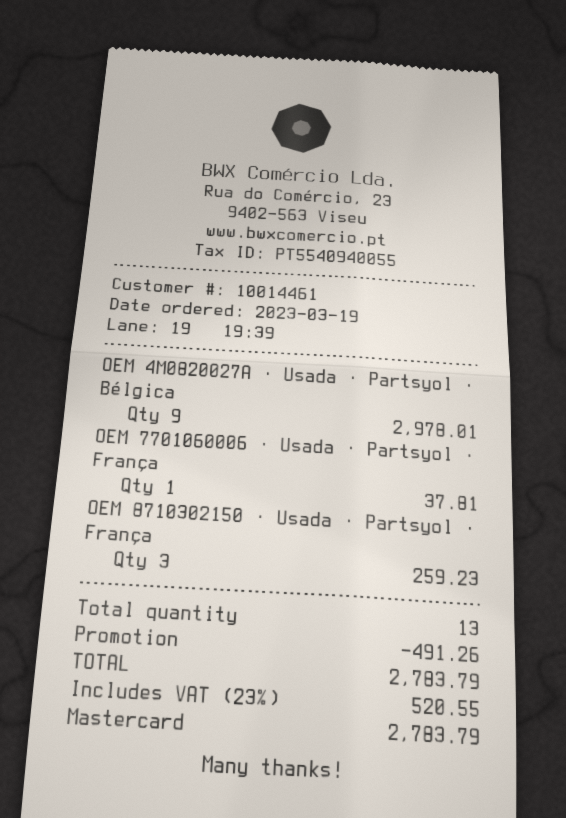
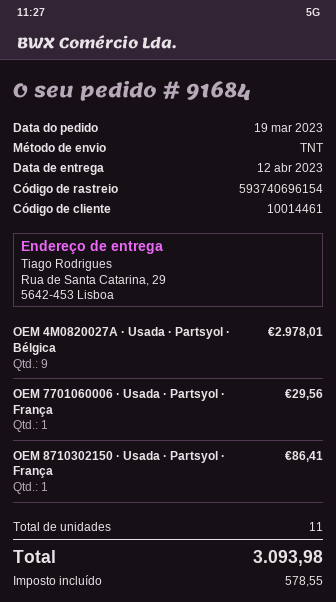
OEM 7701060006 · Usada · Partsyol · França: 1 for 37.81 -> 1 for 29.56
OEM 8710302150 · Usada · Partsyol · França: 3 for 259.23 -> 1 for 86.41
total quantity: 13 -> 11
discount: 491.26 -> none
tax: 520.55 -> 578.55
total: 2783.79 -> 3093.98

